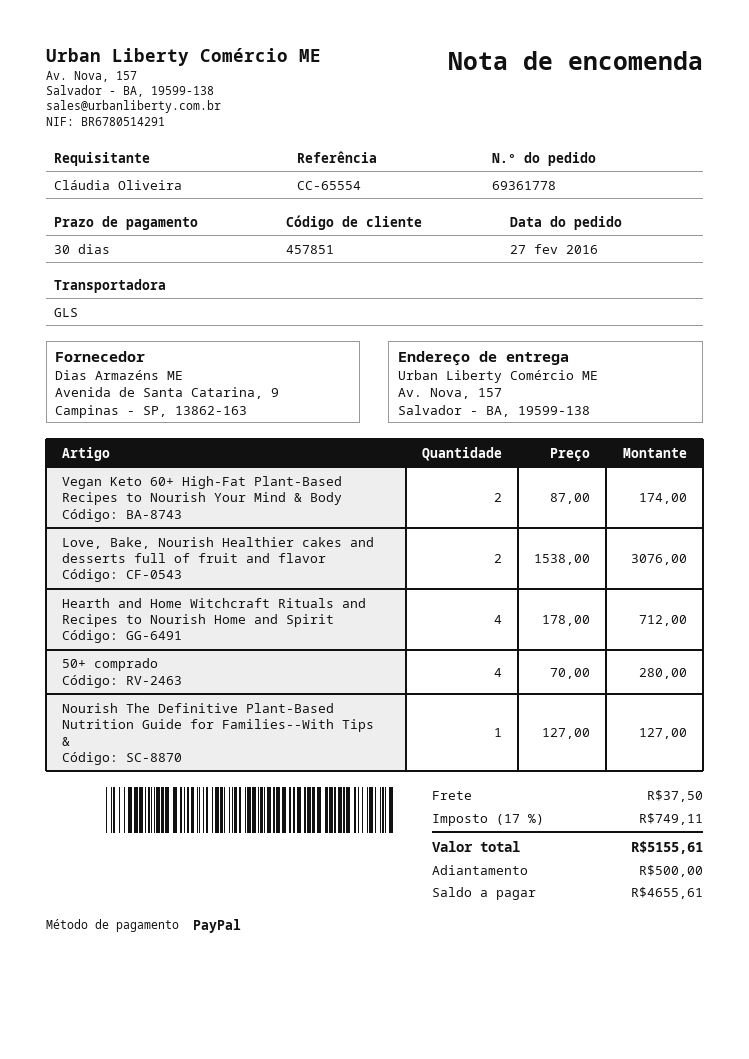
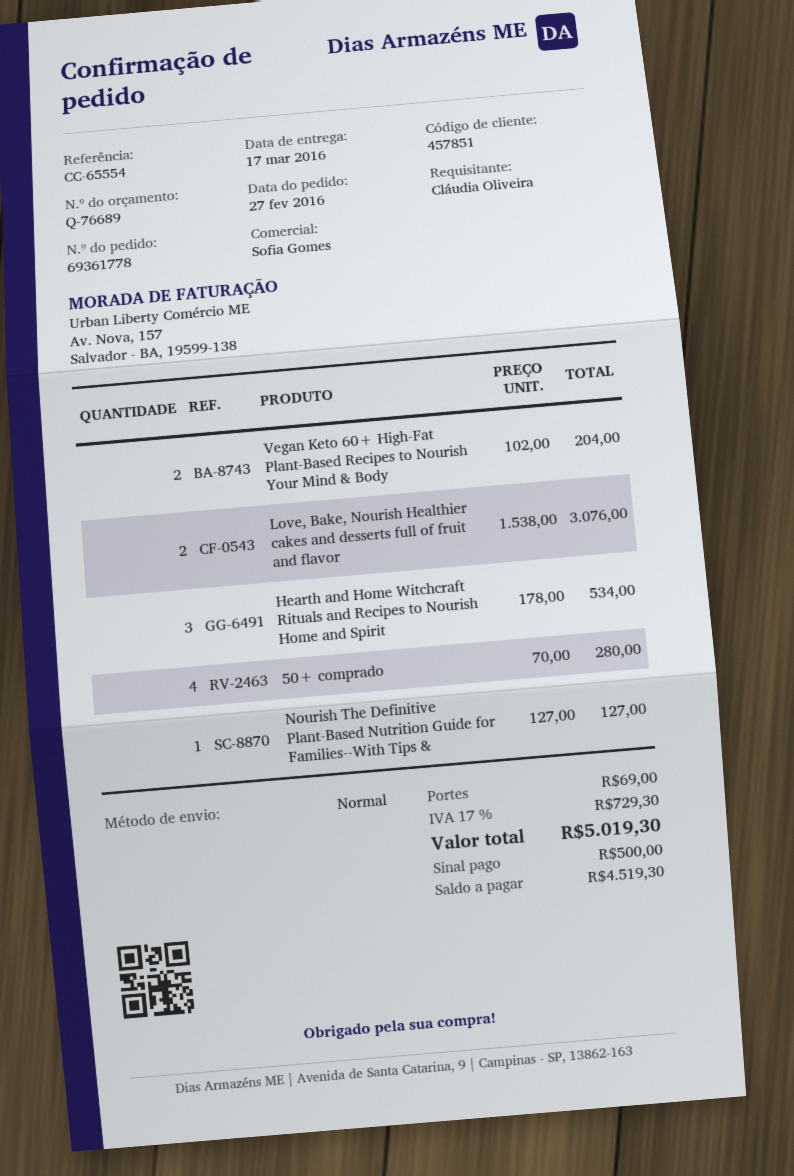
shipping method: GLS -> standard
Vegan Keto 60+ High-Fat Plant-Based Recipes to Nourish Your Mind & Body: 2 x 87.00 = 174.00 -> 2 x 102.00 = 204.00
Hearth and Home Witchcraft Rituals and Recipes to Nourish Home and Spirit: 4 x 178.00 = 712.00 -> 3 x 178.00 = 534.00
shipping: 37.50 -> 69.00
tax: 17% = 749.11 -> 17% = 729.30
total: 5155.61 -> 5019.30
balance: 4655.61 -> 4519.30

